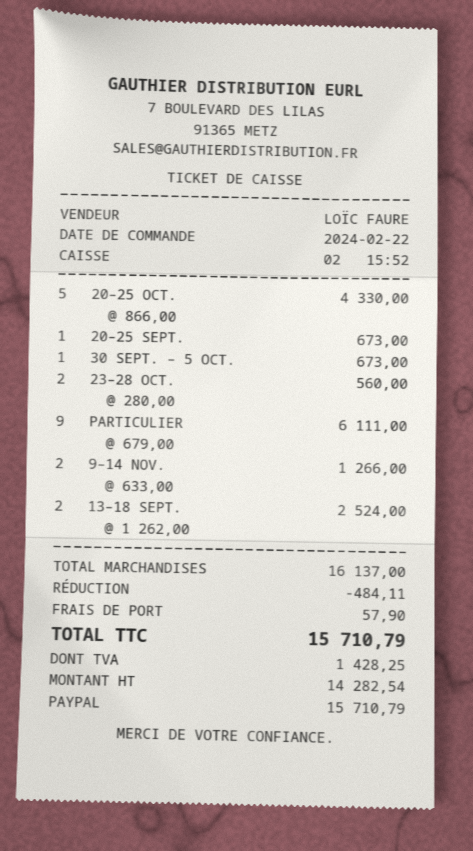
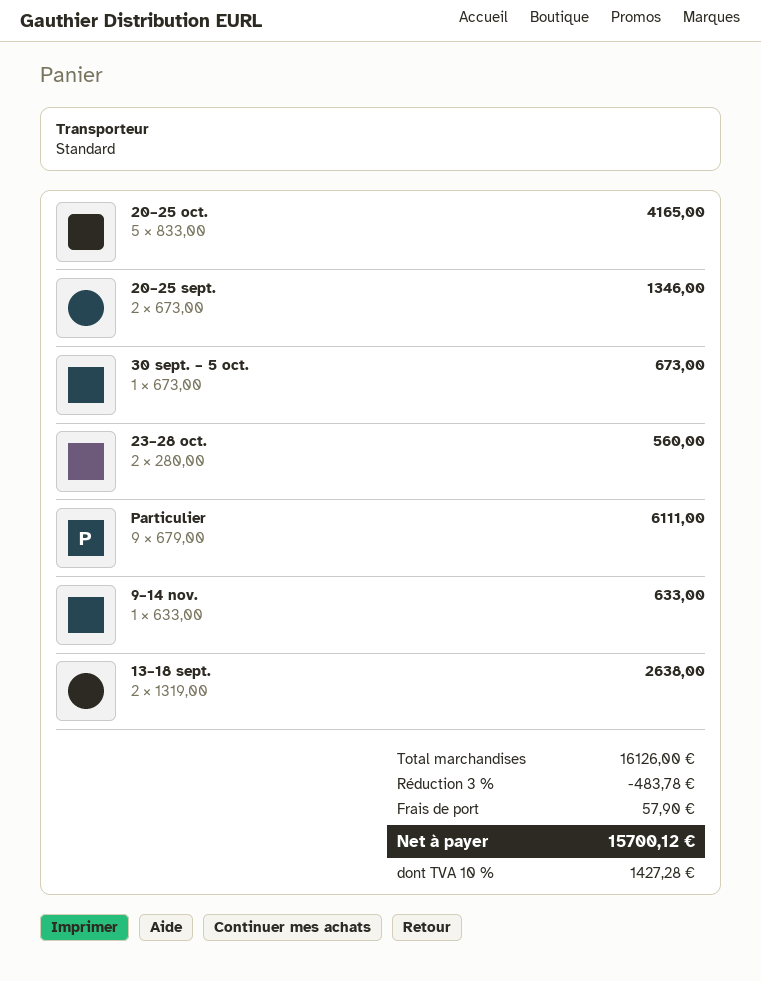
20–25 OCT.: 5 x 866.00 = 4330.00 -> 5 x 833.00 = 4165.00
20–25 SEPT.: 1 x 673.00 = 673.00 -> 2 x 673.00 = 1346.00
9–14 NOV.: 2 x 633.00 = 1266.00 -> 1 x 633.00 = 633.00
13–18 SEPT.: 2 x 1262.00 = 2524.00 -> 2 x 1319.00 = 2638.00
subtotal: 16137.00 -> 16126.00
discount: 484.11 -> 483.78
tax: 1428.25 -> 1427.28
total: 15710.79 -> 15700.12

